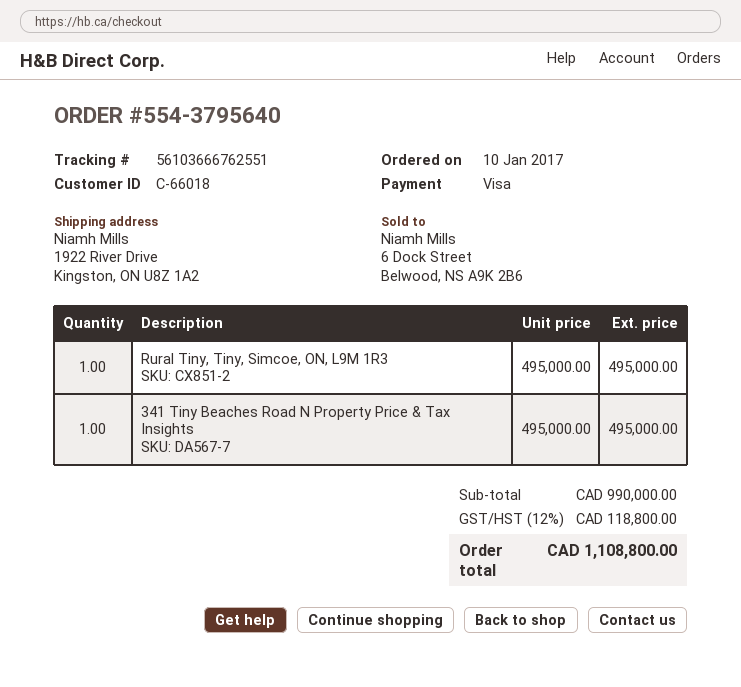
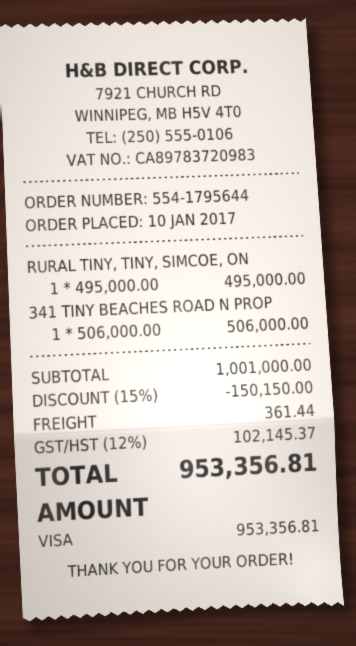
order number: 554-3795640 -> 554-1795644
341 Tiny Beaches Road N Property Price & Tax Insights: 1 x 495000.00 = 495000.00 -> 1 x 506000.00 = 506000.00
subtotal: 990000.00 -> 1001000.00
discount: none -> 15% = 150150.00
shipping: none -> 361.44
tax: 12% = 118800.00 -> 12% = 102145.37
total: 1108800.00 -> 953356.81

